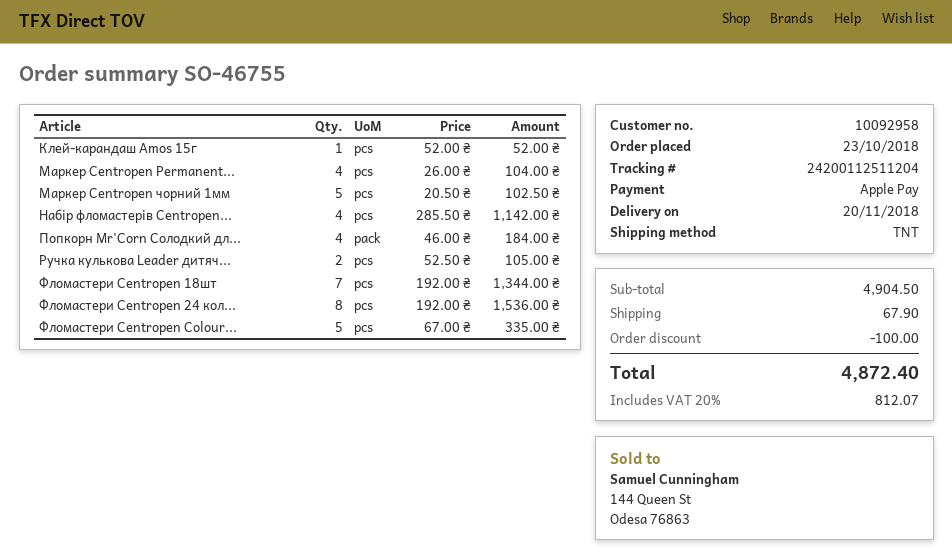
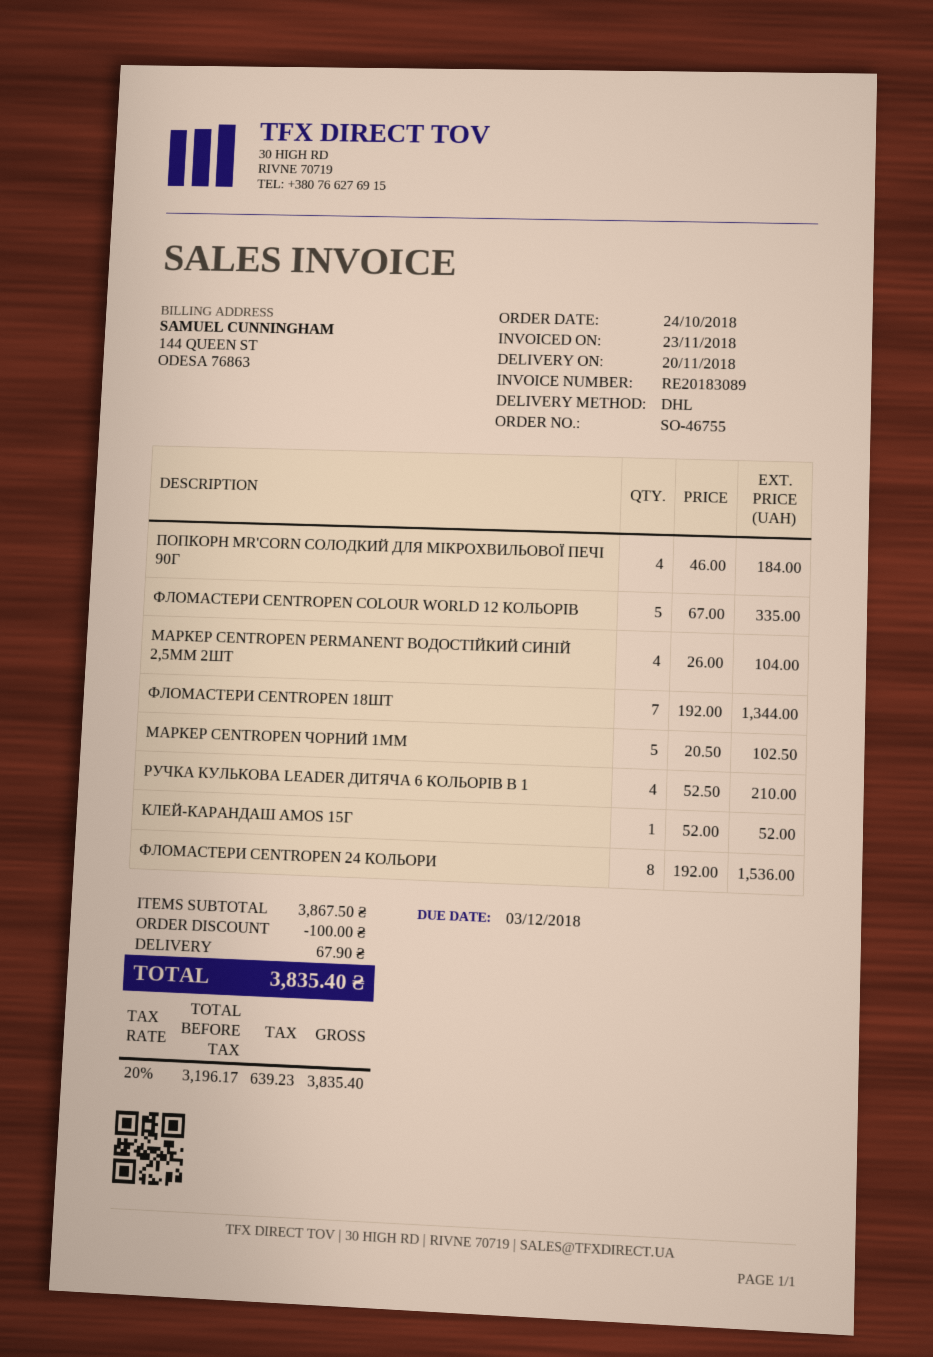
order date: 2018-10-23 -> 2018-10-24
shipping method: TNT -> DHL
Набір фломастерів Centropen...: 4 x 285.50 = 1142.00 -> none
Ручка кулькова Leader дитяч...: 2 x 52.50 = 105.00 -> 4 x 52.50 = 210.00
subtotal: 4904.50 -> 3867.50
tax: 20% = 812.07 -> 20% = 639.23
total: 4872.40 -> 3835.40

